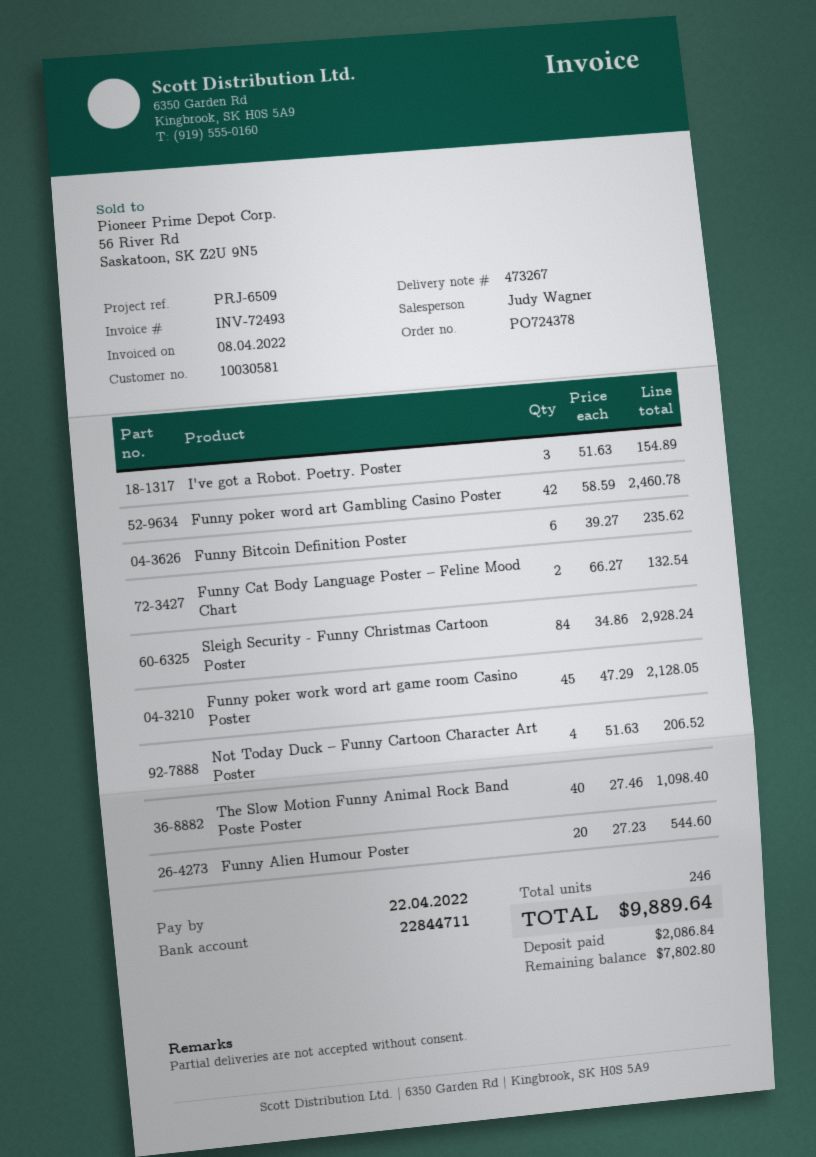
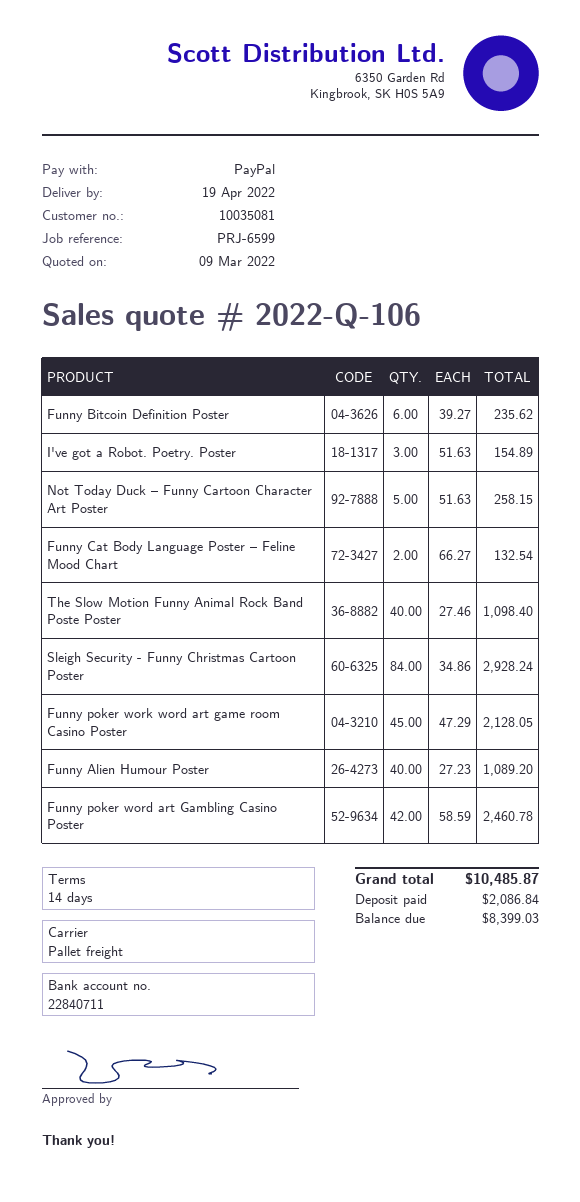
customer number: 10030581 -> 10035081
reference: PRJ-6509 -> PRJ-6599
bank account: 22844711 -> 22840711
Not Today Duck – Funny Cartoon Character Art Poster: 4 x 51.63 = 206.52 -> 5 x 51.63 = 258.15
Funny Alien Humour Poster: 20 x 27.23 = 544.60 -> 40 x 27.23 = 1089.20
total: 9889.64 -> 10485.87
balance: 7802.80 -> 8399.03

